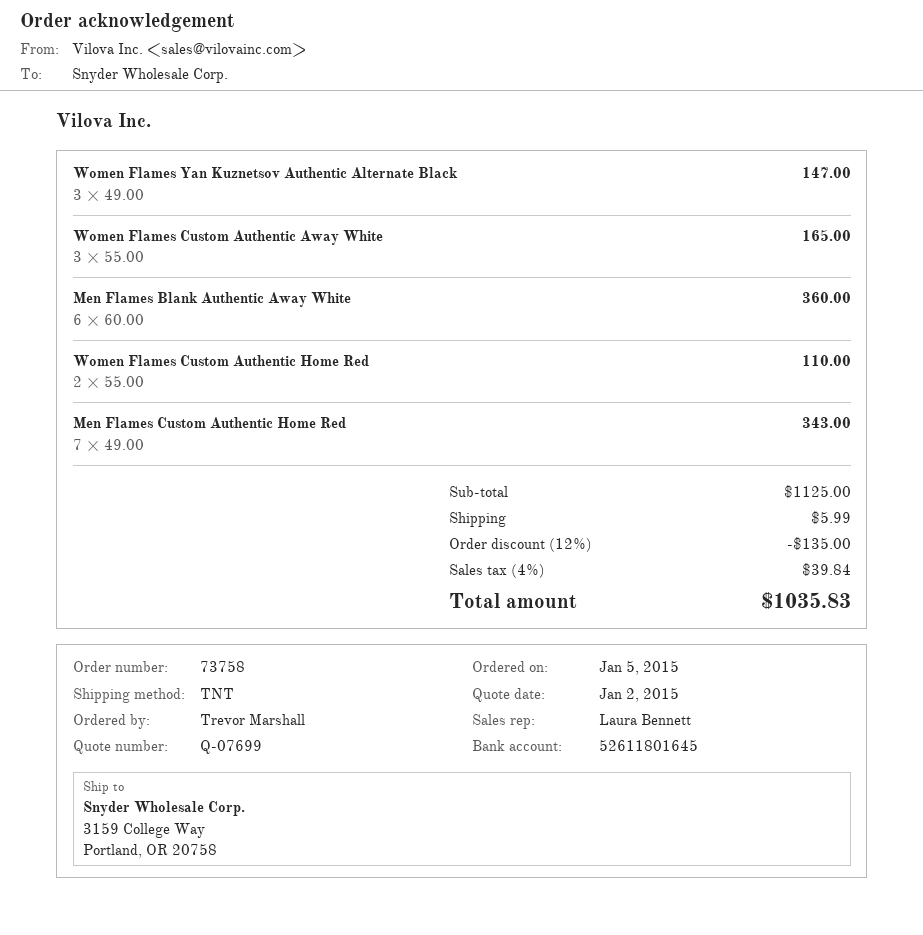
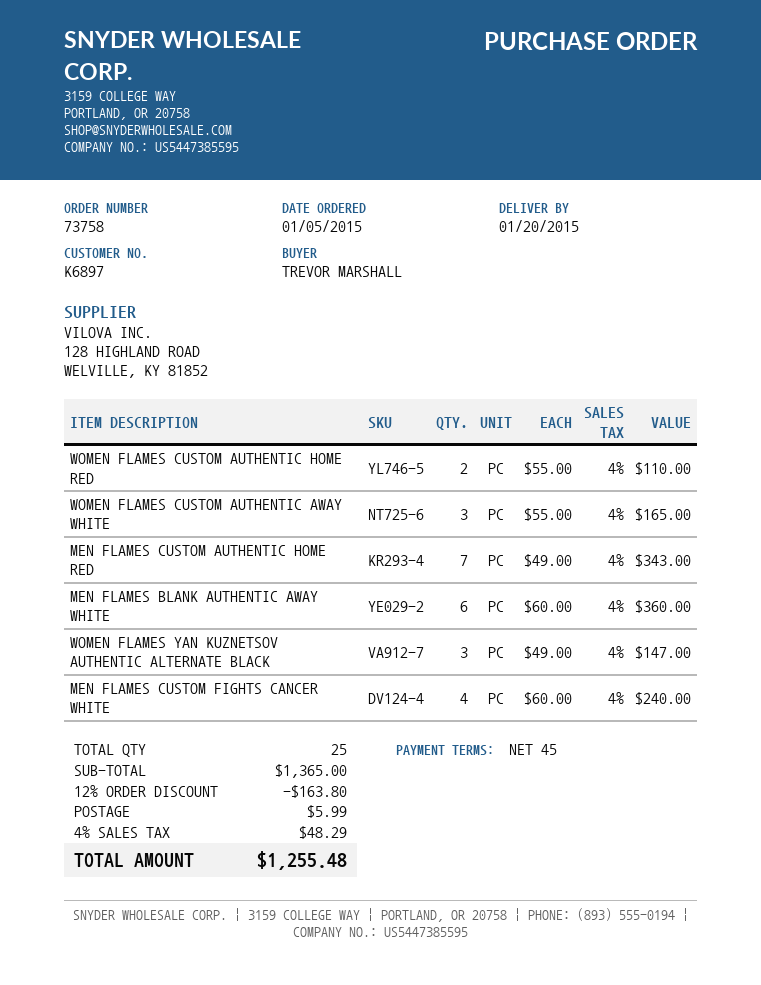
MEN FLAMES CUSTOM FIGHTS CANCER WHITE: none -> 4 x 60.00 = 240.00
subtotal: 1125.00 -> 1365.00
discount: 12% = 135.00 -> 12% = 163.80
tax: 4% = 39.84 -> 4% = 48.29
total: 1035.83 -> 1255.48

